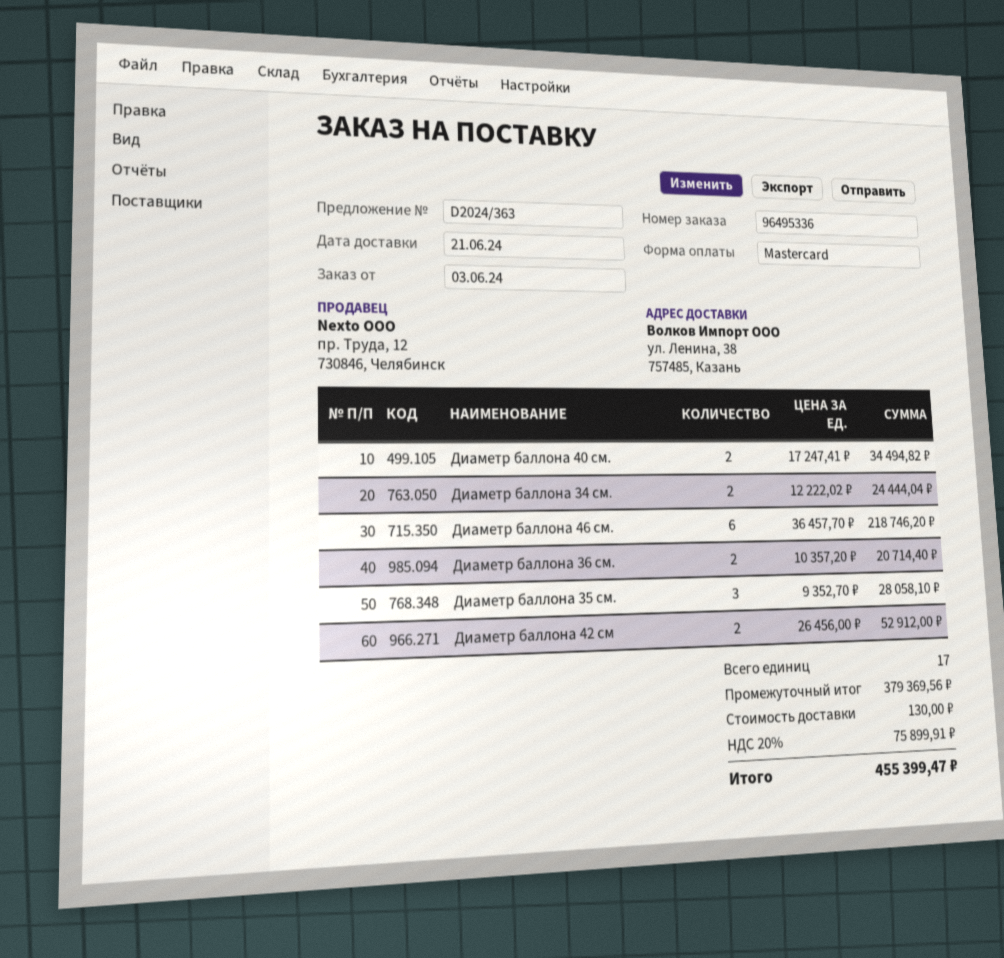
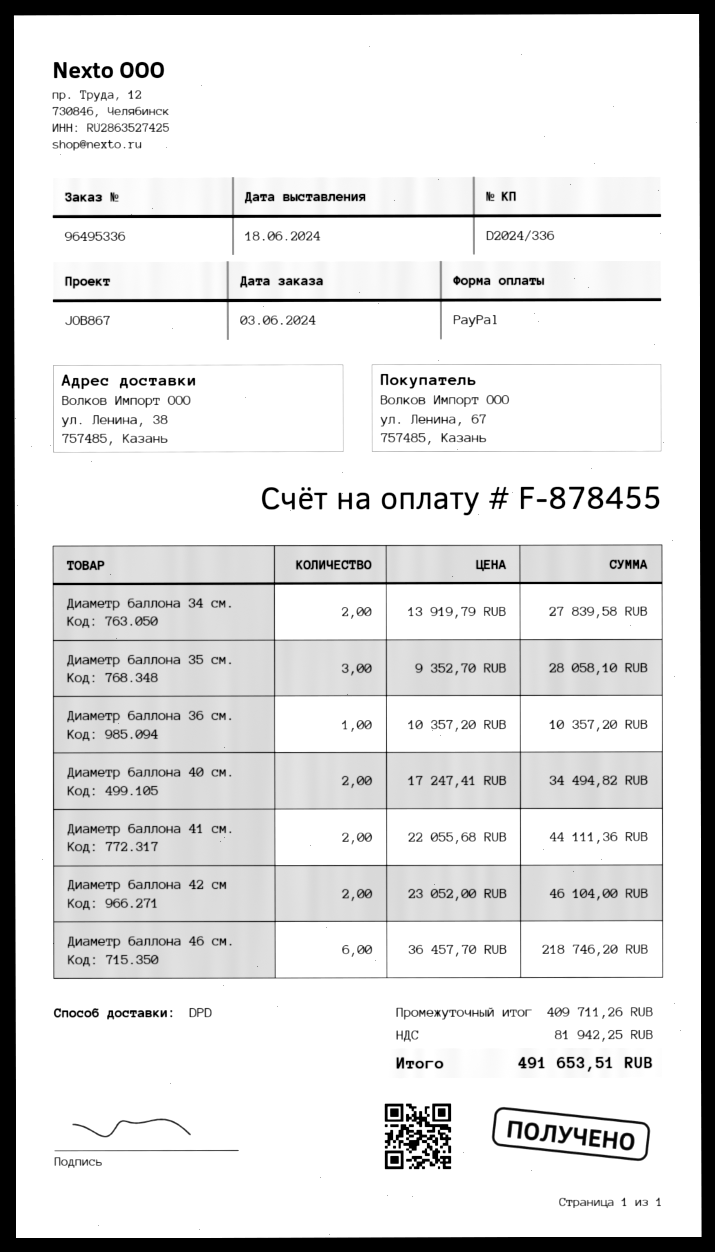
quote number: D2024/363 -> D2024/336
payment method: Mastercard -> PayPal
Диаметр баллона 34 см.: 2 x 12222.02 = 24444.04 -> 2 x 13919.79 = 27839.58
Диаметр баллона 36 см.: 2 x 10357.20 = 20714.40 -> 1 x 10357.20 = 10357.20
Диаметр баллона 42 см: 2 x 26456.00 = 52912.00 -> 2 x 23052.00 = 46104.00
Диаметр баллона 41 см.: none -> 2 x 22055.68 = 44111.36
subtotal: 379369.56 -> 409711.26
shipping: 130.00 -> none
tax: 75899.91 -> 81942.25
total: 455399.47 -> 491653.51

